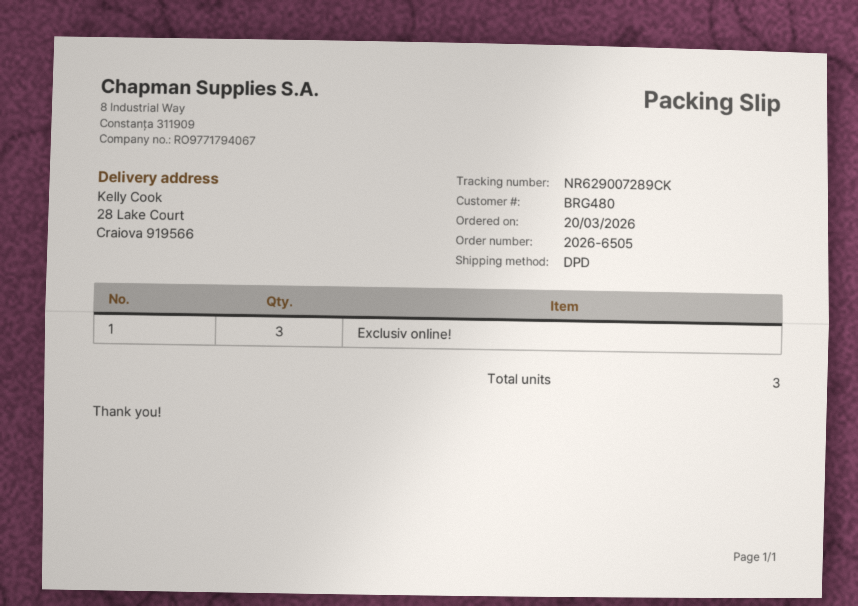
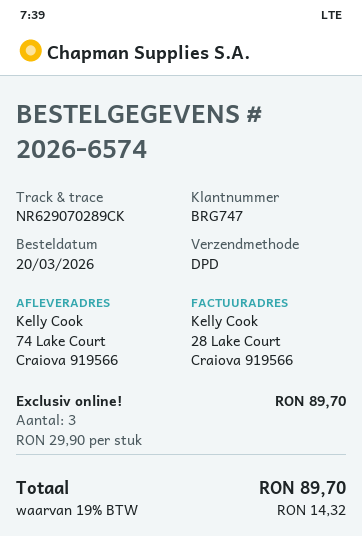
order number: 2026-6505 -> 2026-6574
customer number: BRG480 -> BRG747
tracking number: NR629007289CK -> NR629070289CK
ship to: 28 Lake Court, Craiova 919566 -> 74 Lake Court, Craiova 919566

